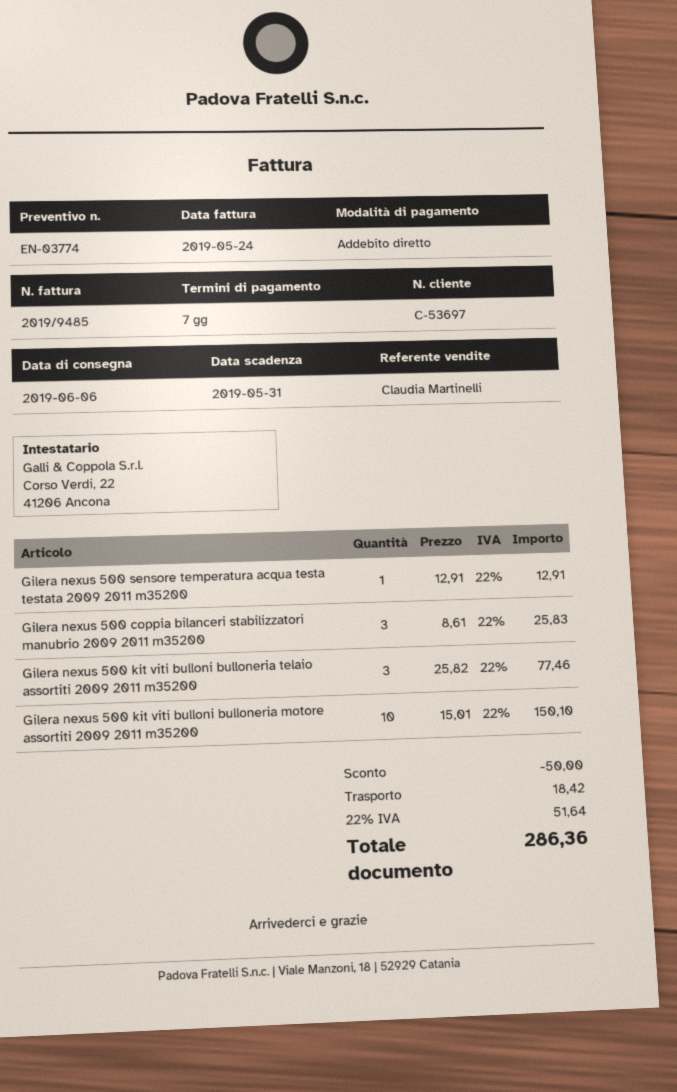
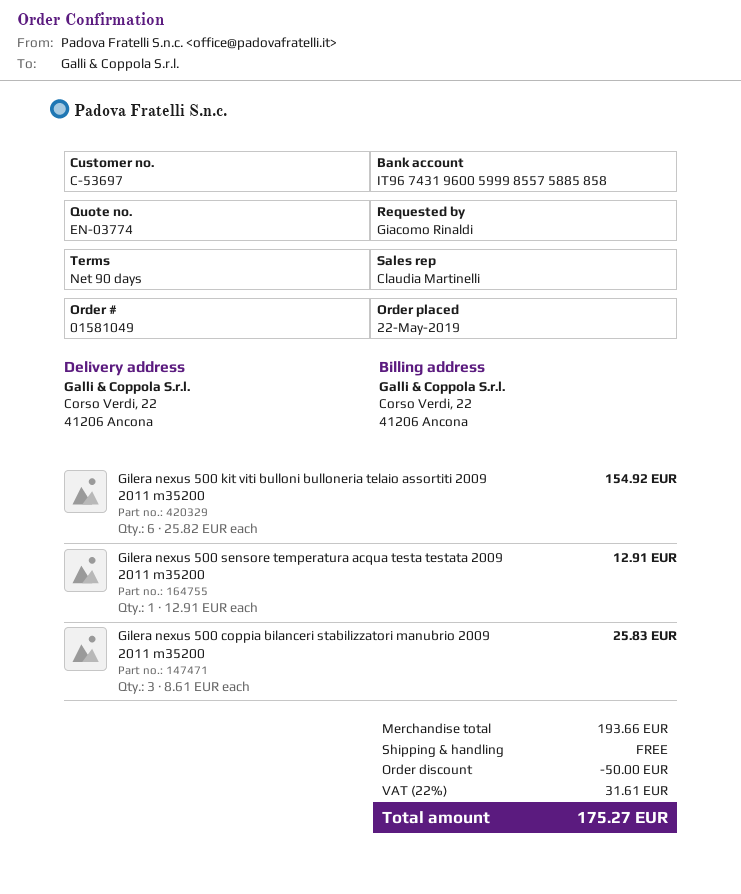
payment terms: 7 days -> 90 days
Gilera nexus 500 kit viti bulloni bulloneria telaio assortiti 2009 2011 m35200: 3 x 25.82 = 77.46 -> 6 x 25.82 = 154.92
Gilera nexus 500 kit viti bulloni bulloneria motore assortiti 2009 2011 m35200: 10 x 15.01 = 150.10 -> none
shipping: 18.42 -> 0.00
tax: 22% = 51.64 -> 22% = 31.61
total: 286.36 -> 175.27

